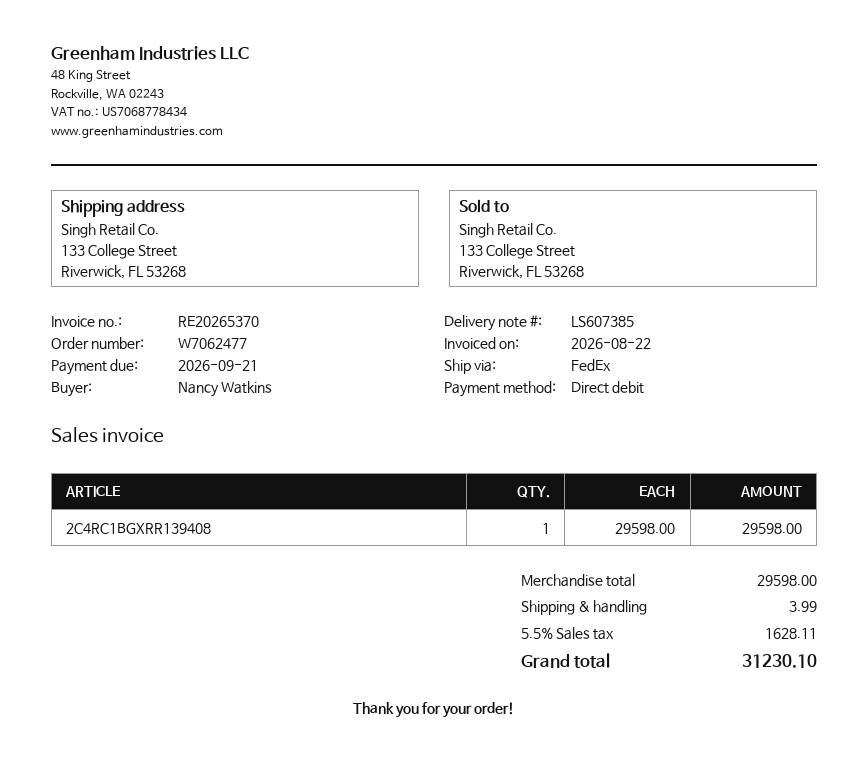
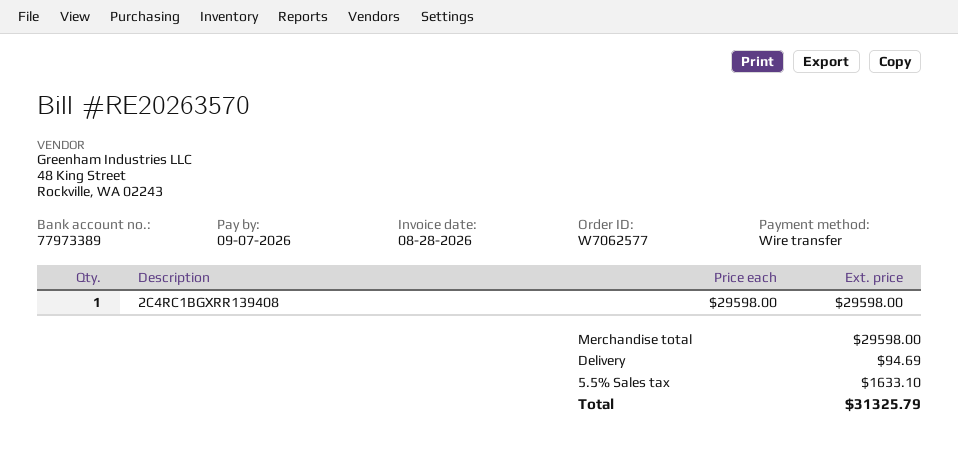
order number: W7062477 -> W7062577
invoice number: RE20265370 -> RE20263570
invoice date: 2026-08-22 -> 2026-08-28
due date: 2026-09-21 -> 2026-09-07
payment method: direct debit -> bank transfer
shipping: 3.99 -> 94.69
tax: 5.5% = 1628.11 -> 5.5% = 1633.10
total: 31230.10 -> 31325.79

